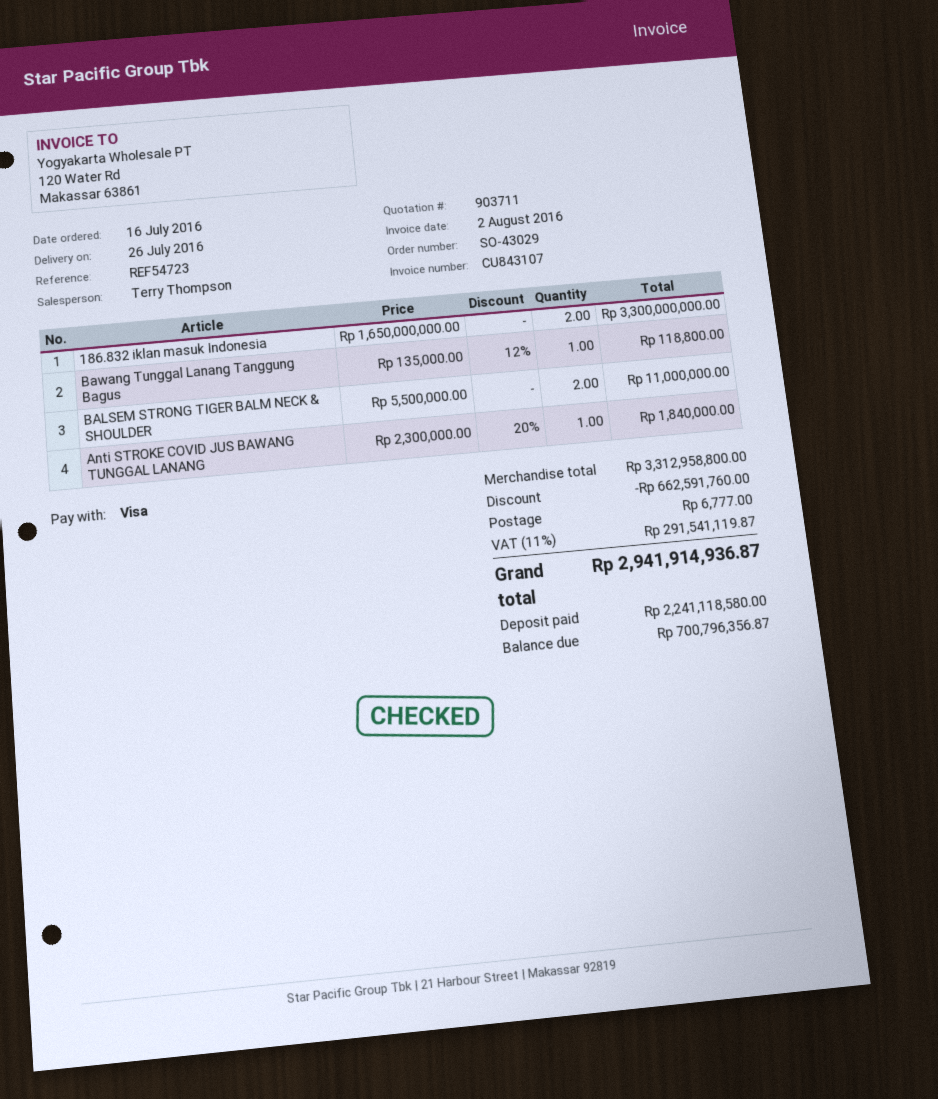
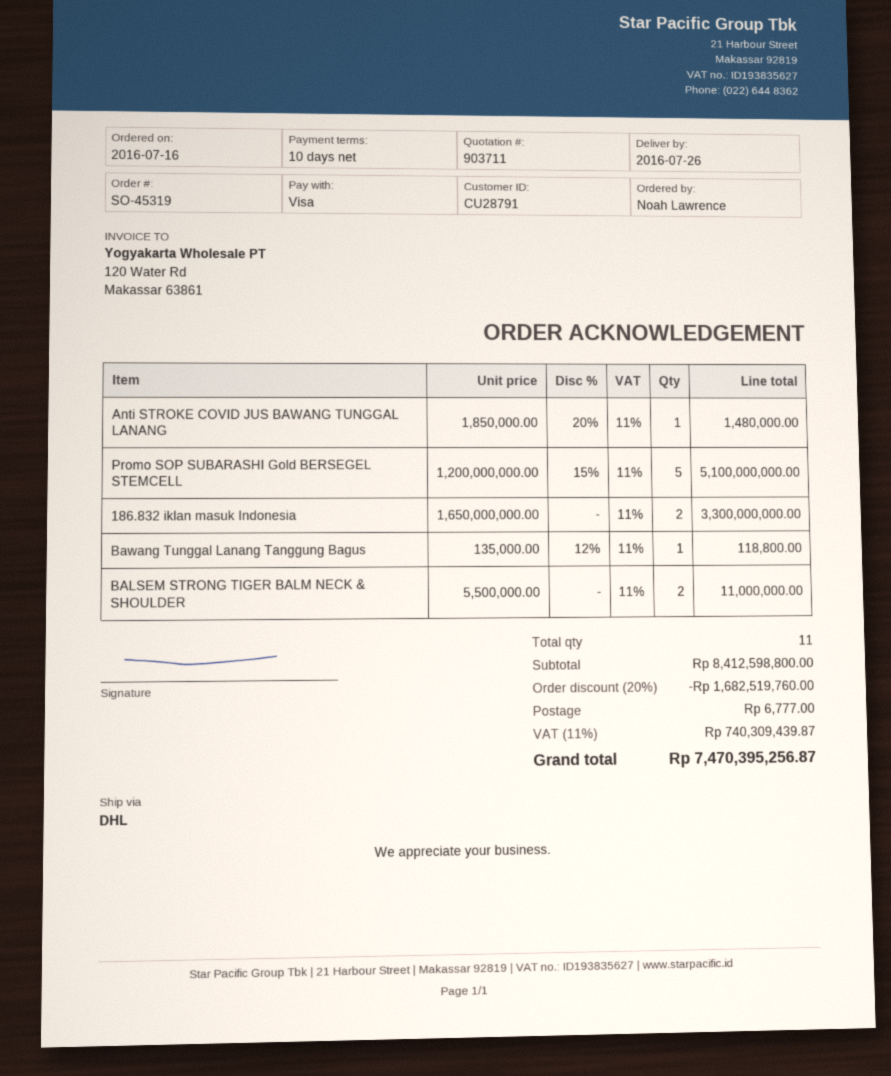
order number: SO-43029 -> SO-45319
Anti STROKE COVID JUS BAWANG TUNGGAL LANANG: 1 x 2300000.00 - 20% = 1840000.00 -> 1 x 1850000.00 - 20% = 1480000.00
Promo SOP SUBARASHI Gold BERSEGEL STEMCELL: none -> 5 x 1200000000.00 - 15% = 5100000000.00
subtotal: 3312958800.00 -> 8412598800.00
discount: 662591760.00 -> 1682519760.00
tax: 11% = 291541119.87 -> 11% = 740309439.87
total: 2941914936.87 -> 7470395256.87

